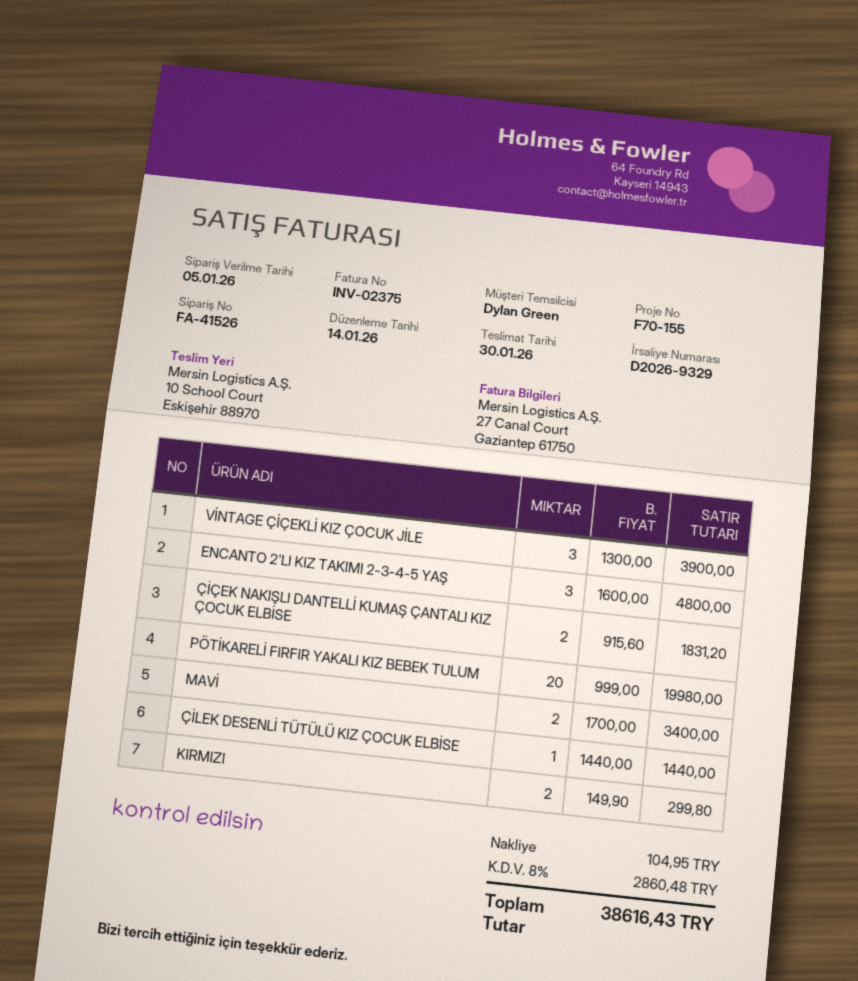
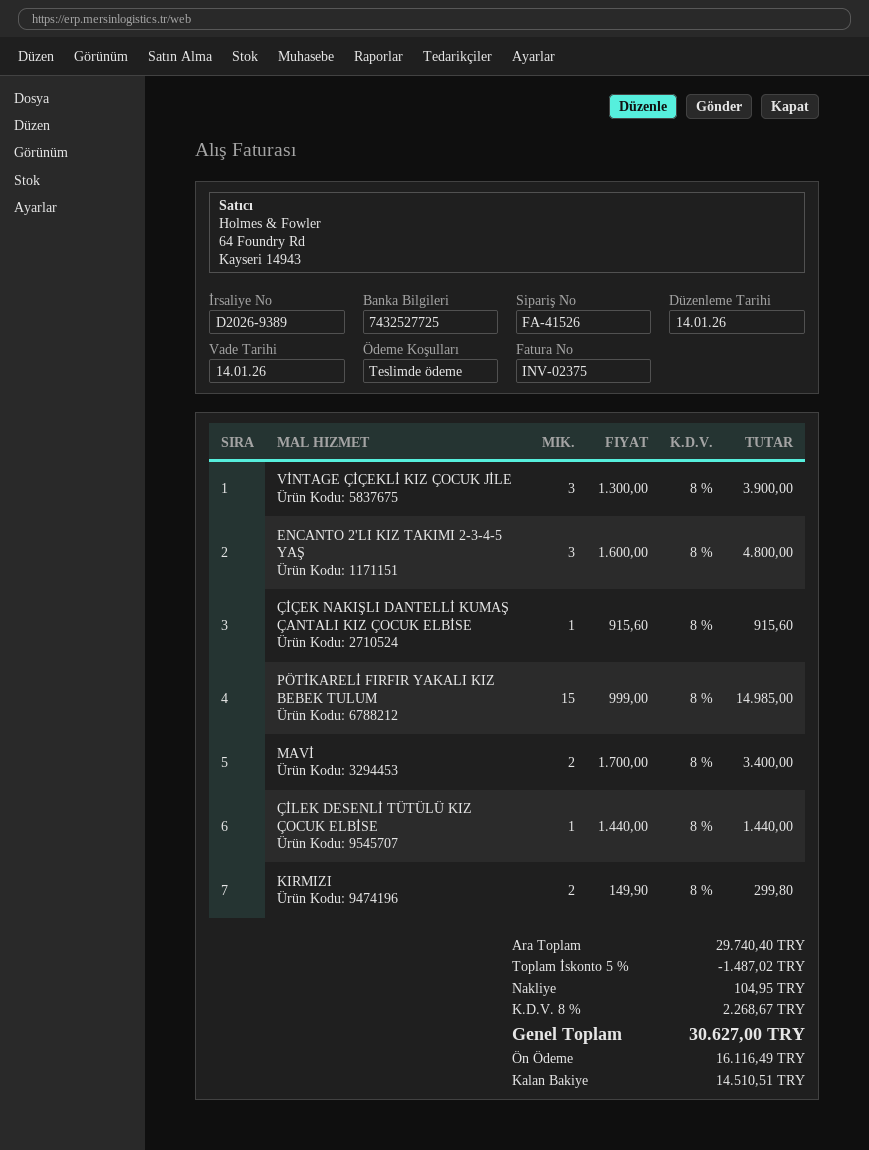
delivery note number: D2026-9329 -> D2026-9389
ÇİÇEK NAKIŞLI DANTELLİ KUMAŞ ÇANTALI KIZ ÇOCUK ELBİSE: 2 x 915.60 = 1831.20 -> 1 x 915.60 = 915.60
PÖTİKARELİ FIRFIR YAKALI KIZ BEBEK TULUM: 20 x 999.00 = 19980.00 -> 15 x 999.00 = 14985.00
discount: none -> 5% = 1487.02
tax: 8% = 2860.48 -> 8% = 2268.67
total: 38616.43 -> 30627.00

